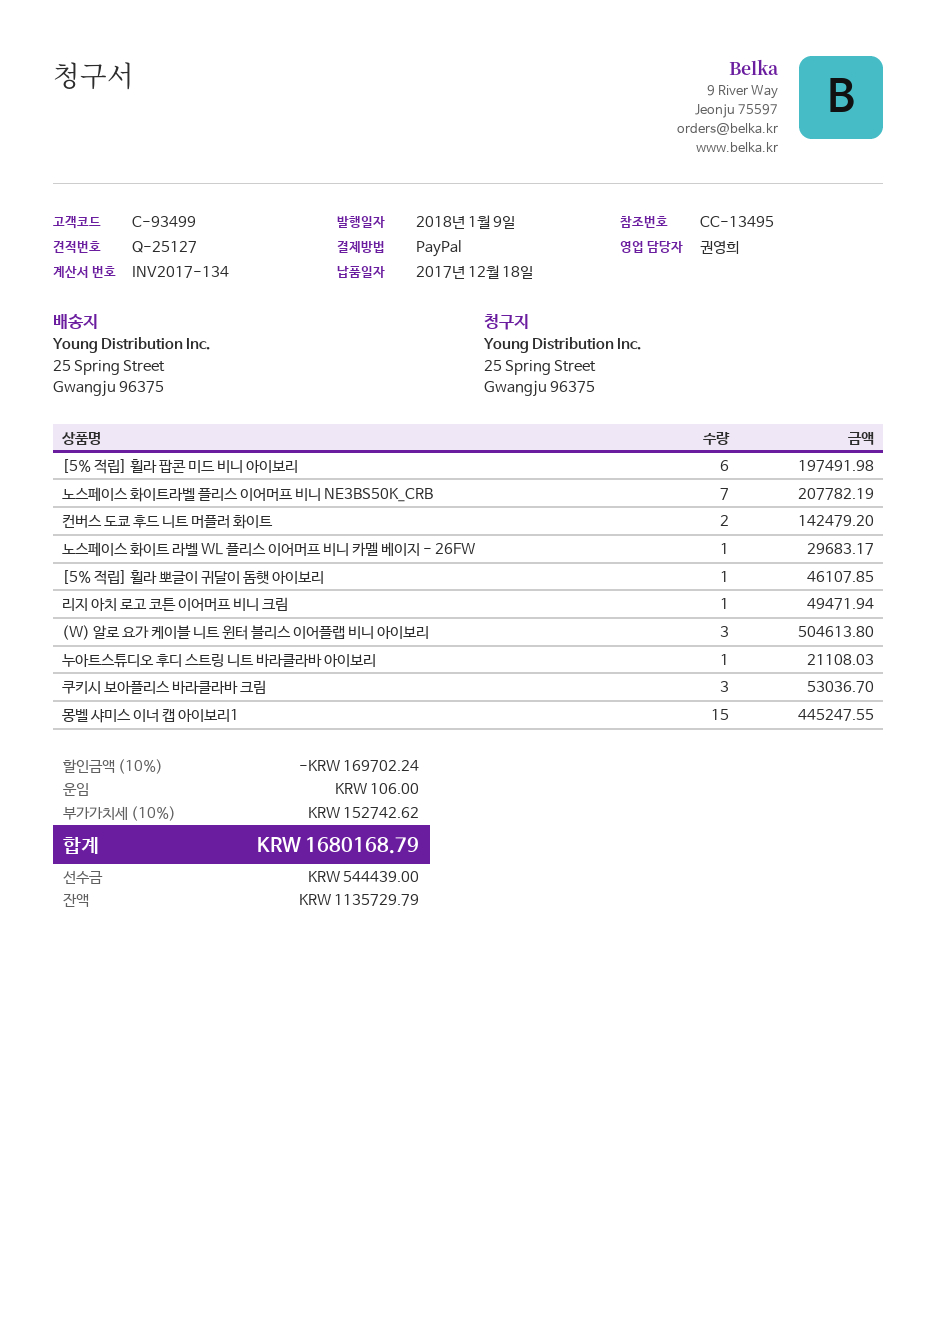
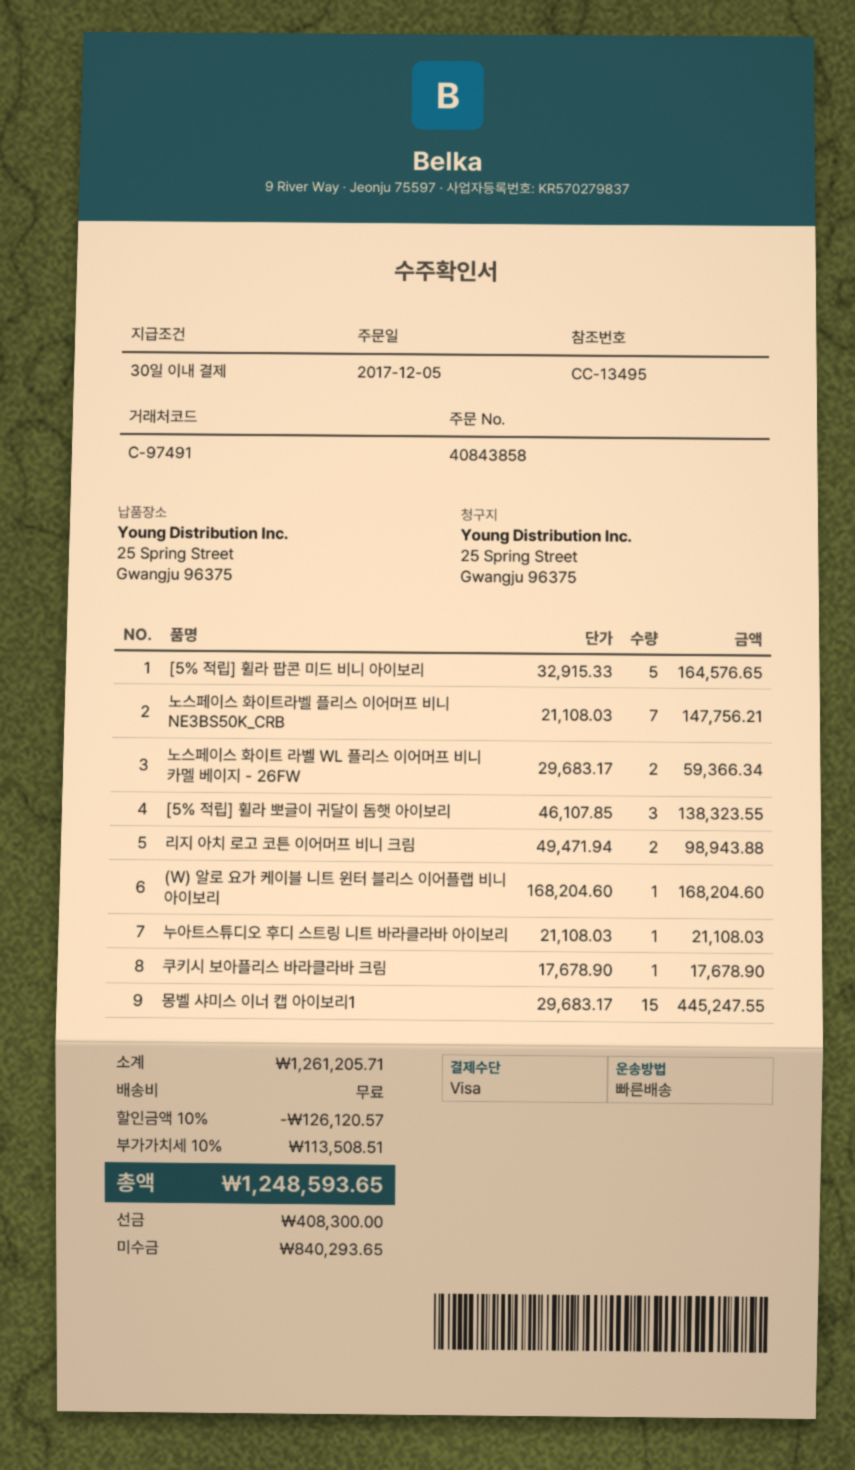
customer number: C-93499 -> C-97491
payment method: PayPal -> Visa
[5% 적립] 휠라 팝콘 미드 비니 아이보리: 6 for 197491.98 -> 5 for 164576.65
노스페이스 화이트라벨 플리스 이어머프 비니 NE3BS50K_CRB: 7 for 207782.19 -> 7 for 147756.21
컨버스 도쿄 후드 니트 머플러 화이트: 2 for 142479.20 -> none
노스페이스 화이트 라벨 WL 플리스 이어머프 비니 카멜 베이지 - 26FW: 1 for 29683.17 -> 2 for 59366.34
[5% 적립] 휠라 뽀글이 귀달이 돔햇 아이보리: 1 for 46107.85 -> 3 for 138323.55
리지 아치 로고 코튼 이어머프 비니 크림: 1 for 49471.94 -> 2 for 98943.88
(W) 알로 요가 케이블 니트 윈터 블리스 이어플랩 비니 아이보리: 3 for 504613.80 -> 1 for 168204.60
쿠키시 보아플리스 바라클라바 크림: 3 for 53036.70 -> 1 for 17678.90
discount: 10% = 169702.24 -> 10% = 126120.57
shipping: 106.00 -> 0.00
tax: 10% = 152742.62 -> 10% = 113508.51
total: 1680168.79 -> 1248593.65
deposit: 544439.00 -> 408300.00
balance: 1135729.79 -> 840293.65

